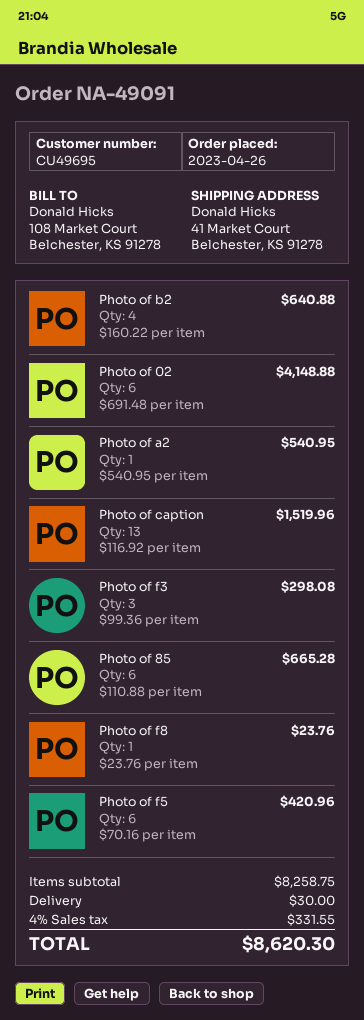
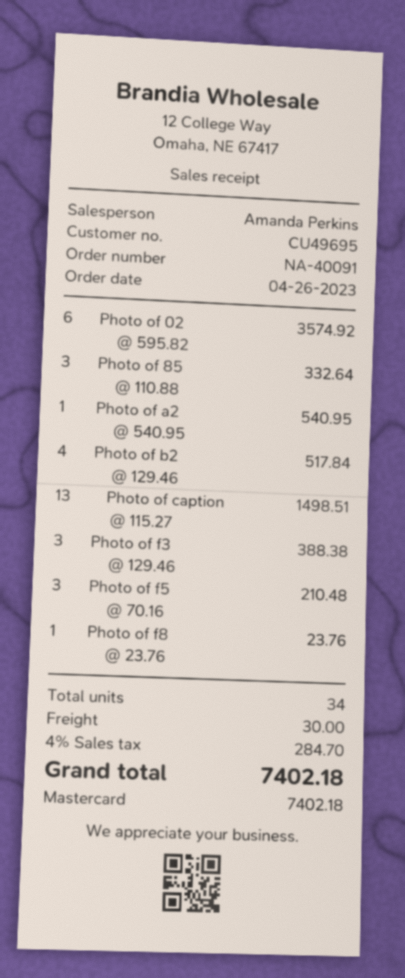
order number: NA-49091 -> NA-40091
Photo of b2: 4 x 160.22 = 640.88 -> 4 x 129.46 = 517.84
Photo of 02: 6 x 691.48 = 4148.88 -> 6 x 595.82 = 3574.92
Photo of caption: 13 x 116.92 = 1519.96 -> 13 x 115.27 = 1498.51
Photo of f3: 3 x 99.36 = 298.08 -> 3 x 129.46 = 388.38
Photo of 85: 6 x 110.88 = 665.28 -> 3 x 110.88 = 332.64
Photo of f5: 6 x 70.16 = 420.96 -> 3 x 70.16 = 210.48
tax: 4% = 331.55 -> 4% = 284.70
total: 8620.30 -> 7402.18

